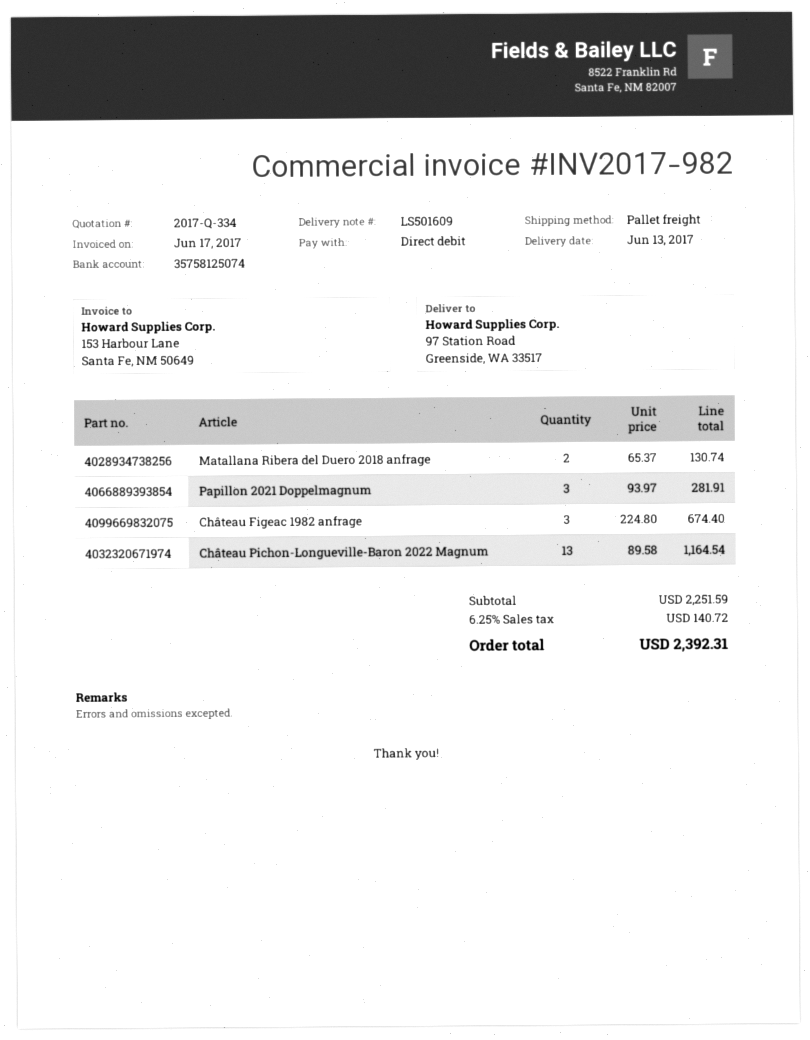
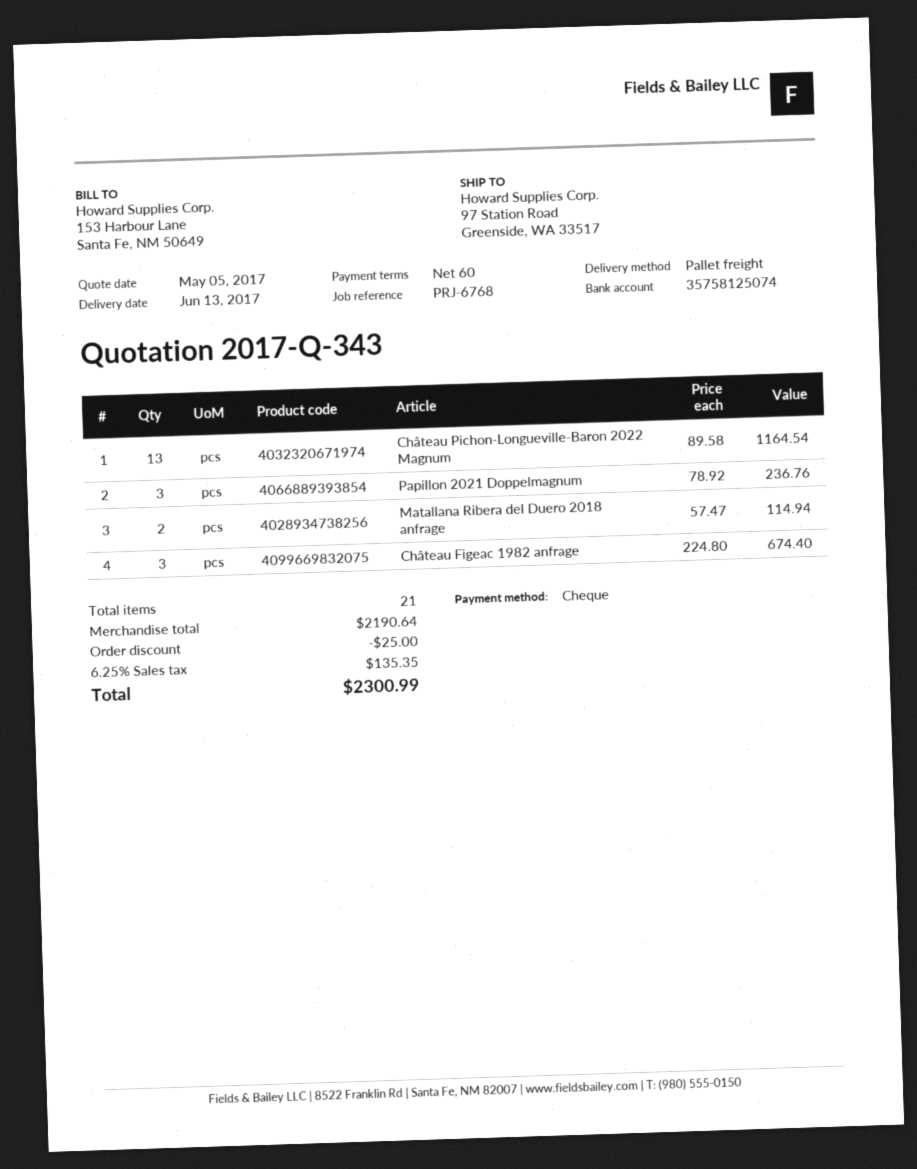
quote number: 2017-Q-334 -> 2017-Q-343
payment method: direct debit -> cheque
Matallana Ribera del Duero 2018 anfrage: 2 x 65.37 = 130.74 -> 2 x 57.47 = 114.94
Papillon 2021 Doppelmagnum: 3 x 93.97 = 281.91 -> 3 x 78.92 = 236.76
subtotal: 2251.59 -> 2190.64
discount: none -> 25.00
tax: 6.25% = 140.72 -> 6.25% = 135.35
total: 2392.31 -> 2300.99

